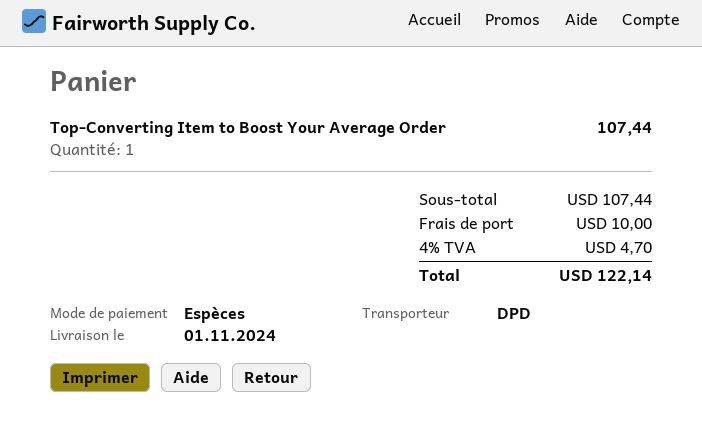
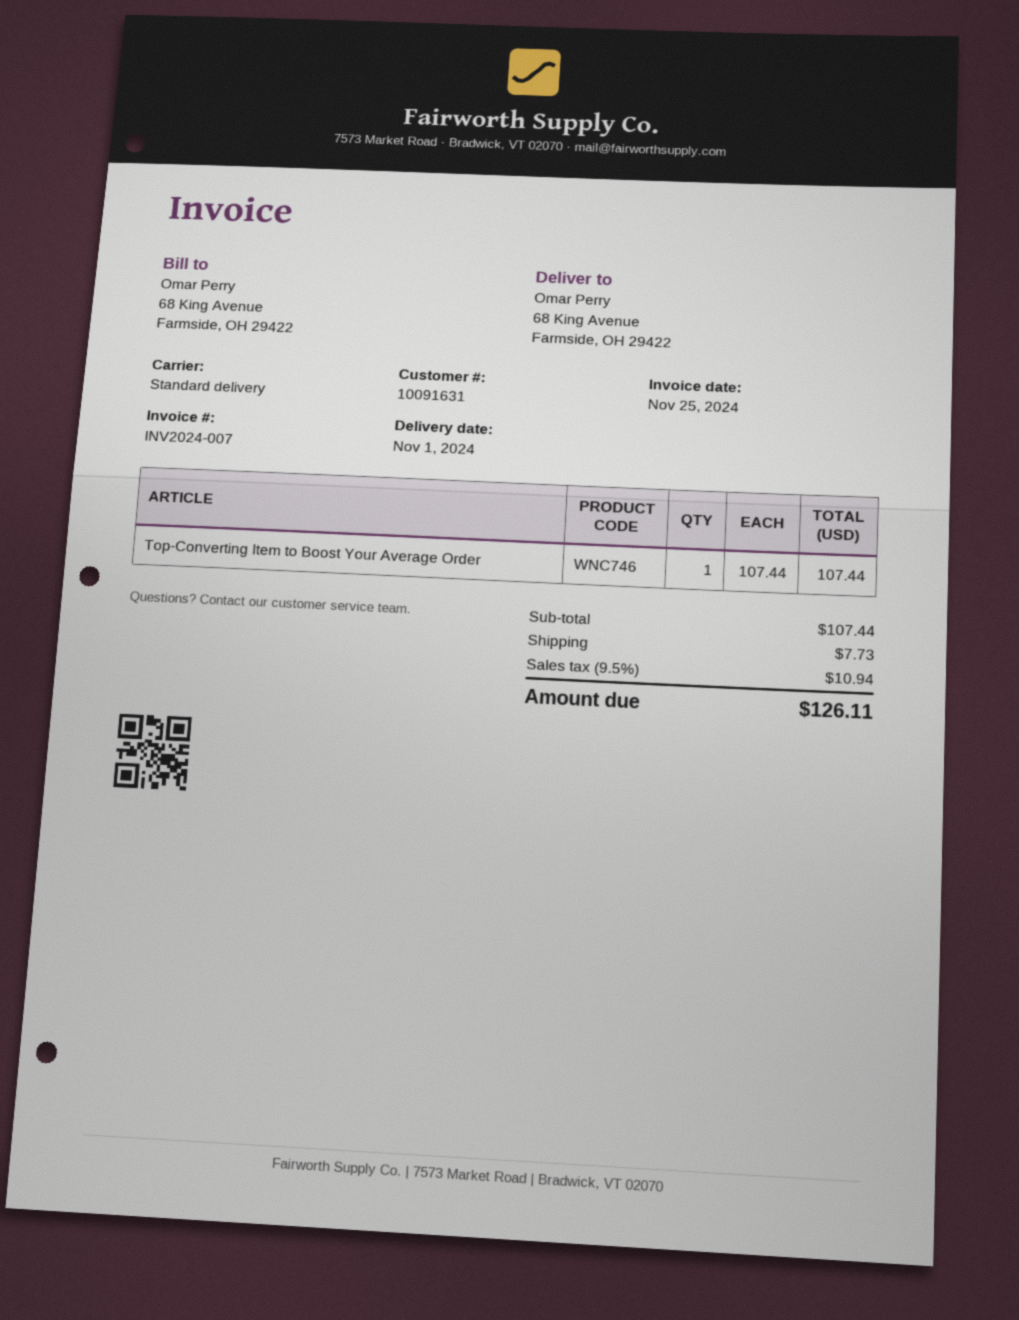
shipping method: DPD -> standard
shipping: 10.00 -> 7.73
tax: 4% = 4.70 -> 9.5% = 10.94
total: 122.14 -> 126.11

